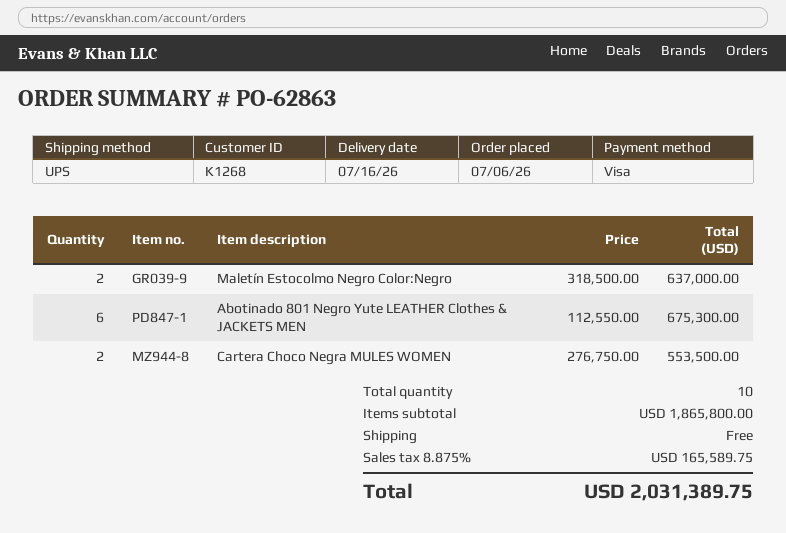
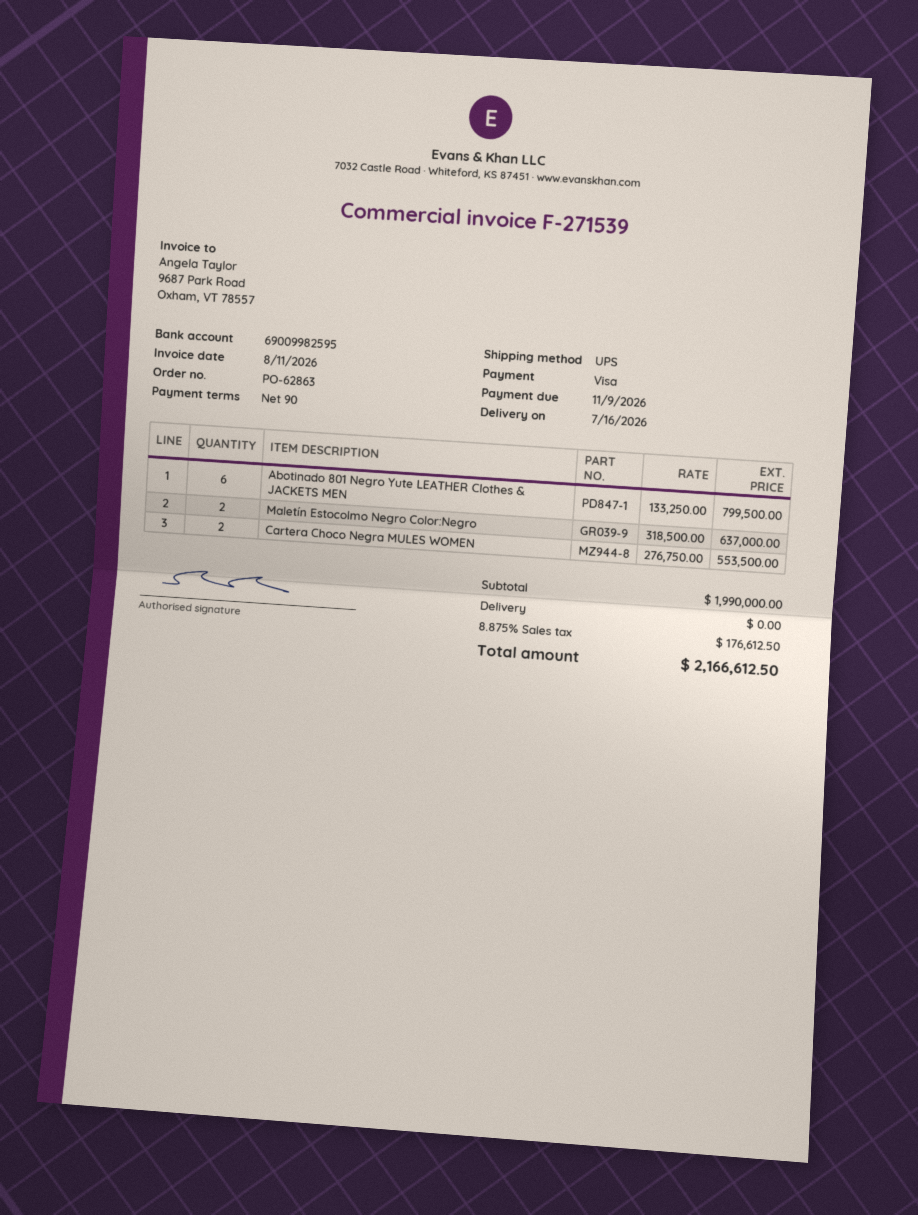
Abotinado 801 Negro Yute LEATHER Clothes & JACKETS MEN: 6 x 112550.00 = 675300.00 -> 6 x 133250.00 = 799500.00
subtotal: 1865800.00 -> 1990000.00
tax: 8.875% = 165589.75 -> 8.875% = 176612.50
total: 2031389.75 -> 2166612.50

